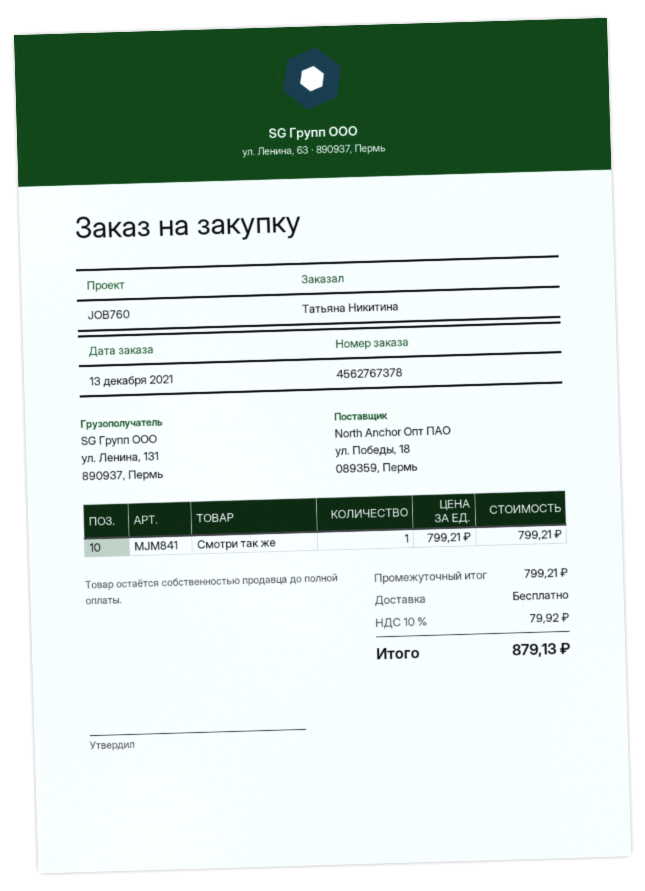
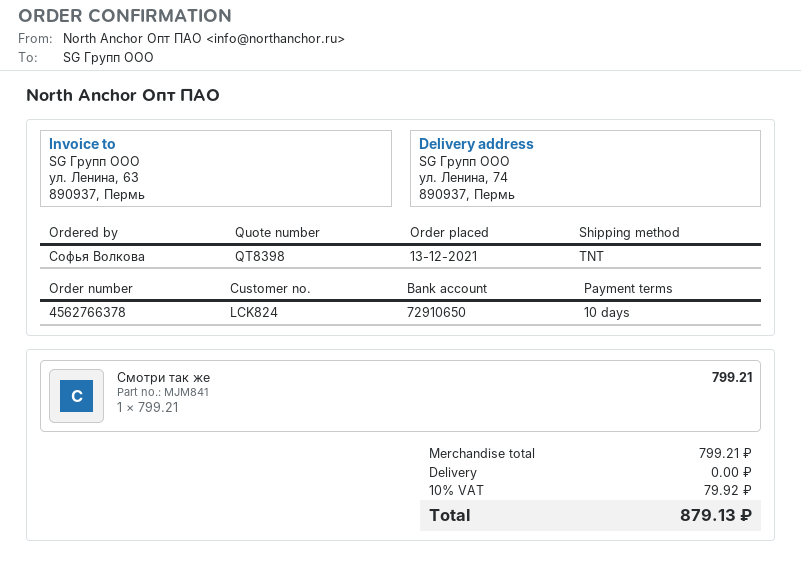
order number: 4562767378 -> 4562766378
ordered by: Татьяна Никитина -> Софья Волкова
ship to: ул. Ленина, 131, 890937, Пермь -> ул. Ленина, 74, 890937, Пермь

